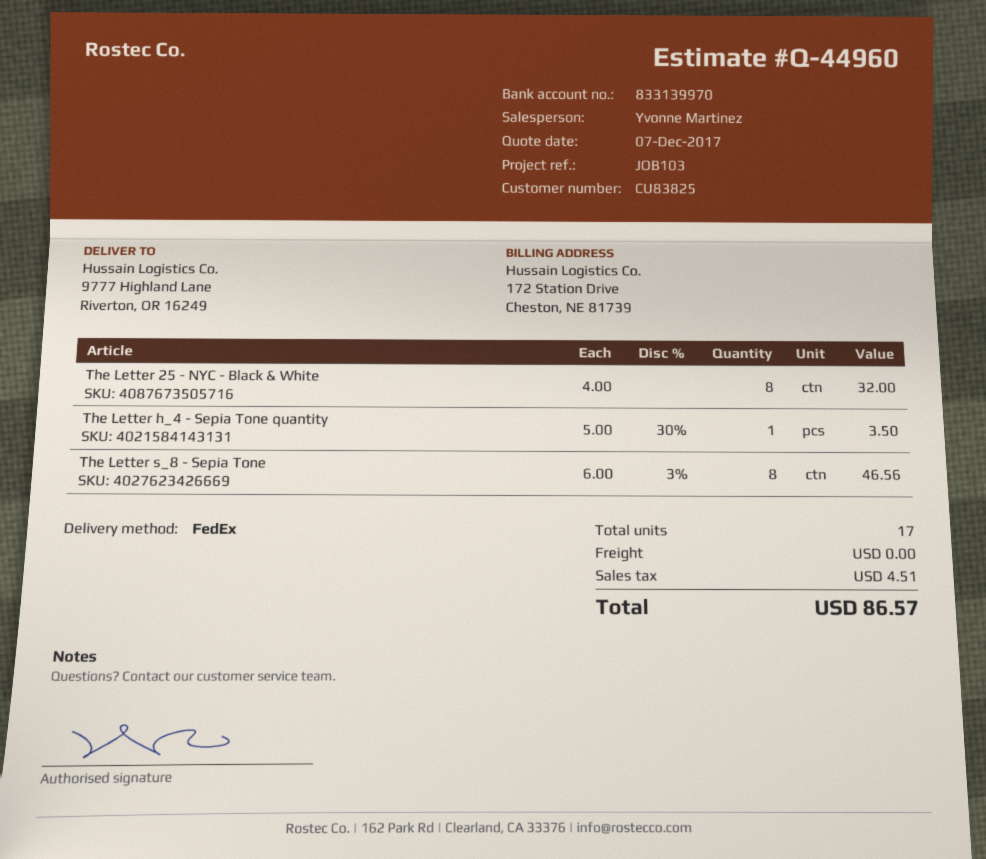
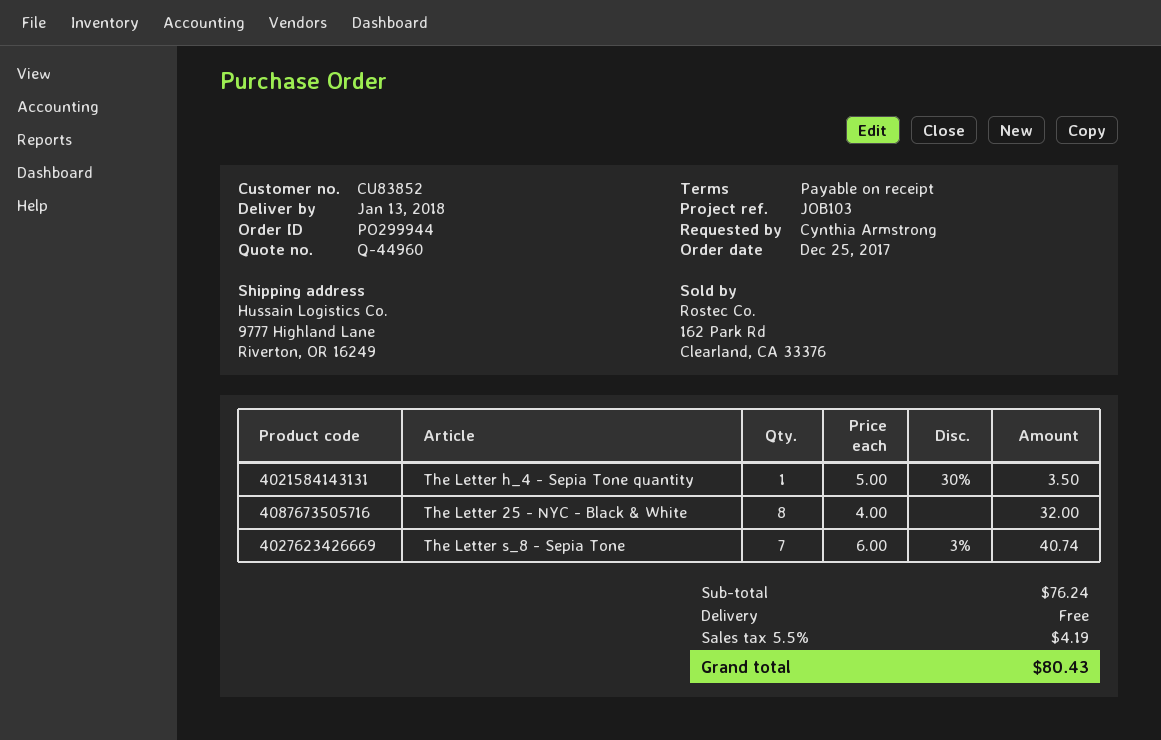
customer number: CU83825 -> CU83852
The Letter s_8 - Sepia Tone: 8 x 6.00 - 3% = 46.56 -> 7 x 6.00 - 3% = 40.74
tax: 4.51 -> 4.19
total: 86.57 -> 80.43

